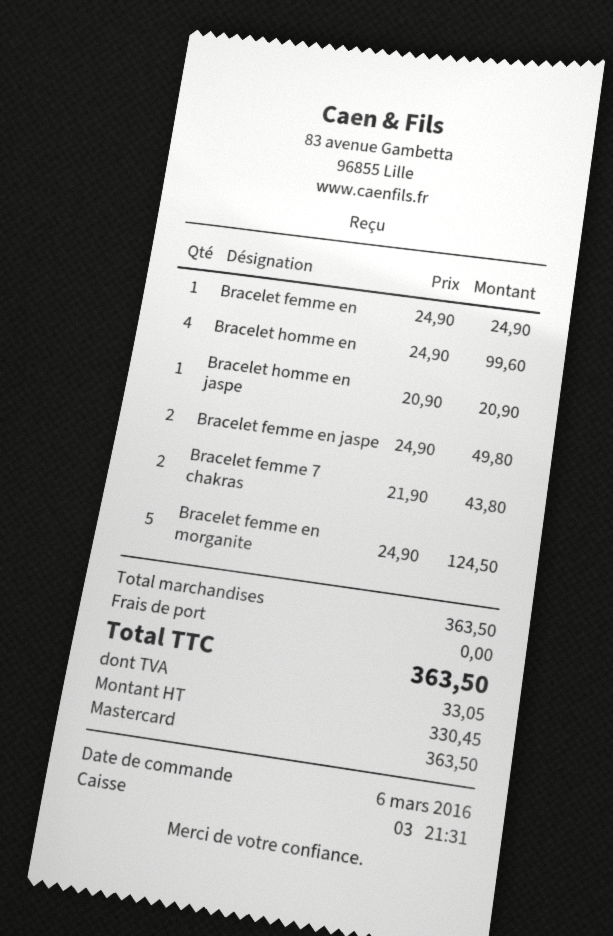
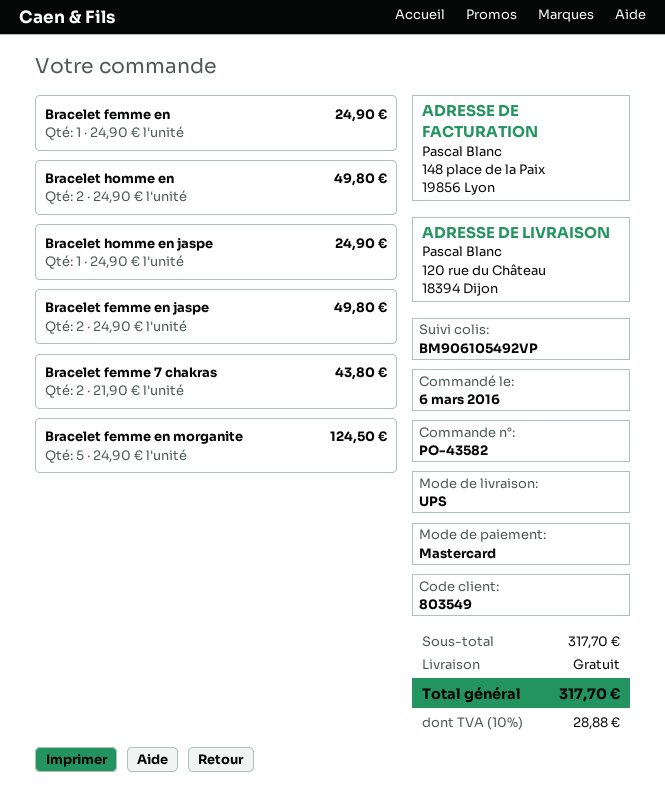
Bracelet homme en: 4 x 24.90 = 99.60 -> 2 x 24.90 = 49.80
Bracelet homme en jaspe: 1 x 20.90 = 20.90 -> 1 x 24.90 = 24.90
subtotal: 363.50 -> 317.70
tax: 33.05 -> 28.88
total: 363.50 -> 317.70

